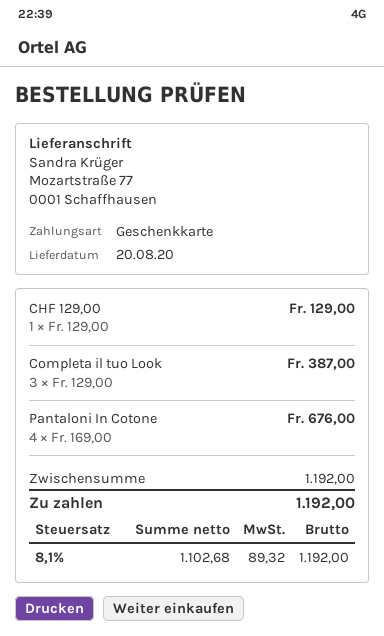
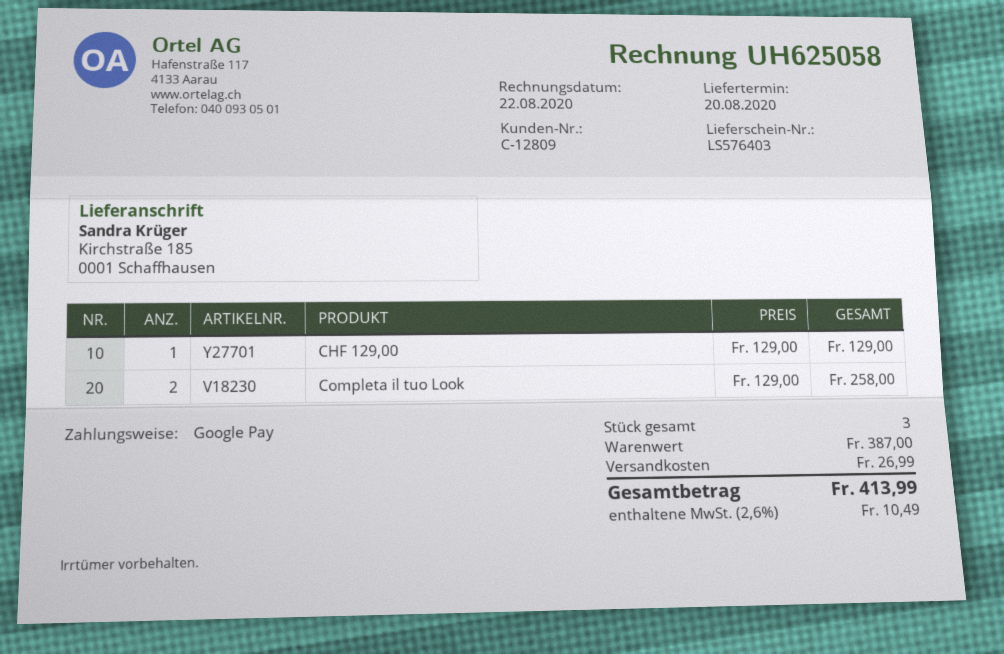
payment method: gift card -> Google Pay
ship to: Mozartstraße 77, 0001 Schaffhausen -> Kirchstraße 185, 0001 Schaffhausen
Completa il tuo Look: 3 x 129.00 = 387.00 -> 2 x 129.00 = 258.00
Pantaloni In Cotone: 4 x 169.00 = 676.00 -> none
subtotal: 1192.00 -> 387.00
shipping: none -> 26.99
tax: 8.1% = 89.32 -> 2.6% = 10.49
total: 1192.00 -> 413.99

